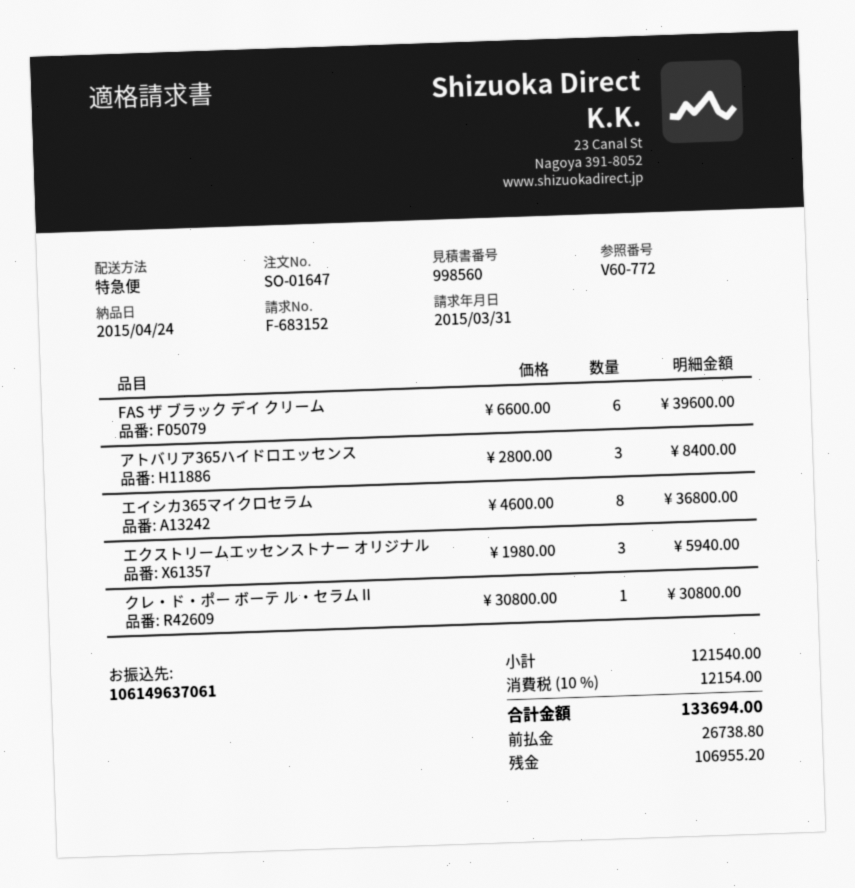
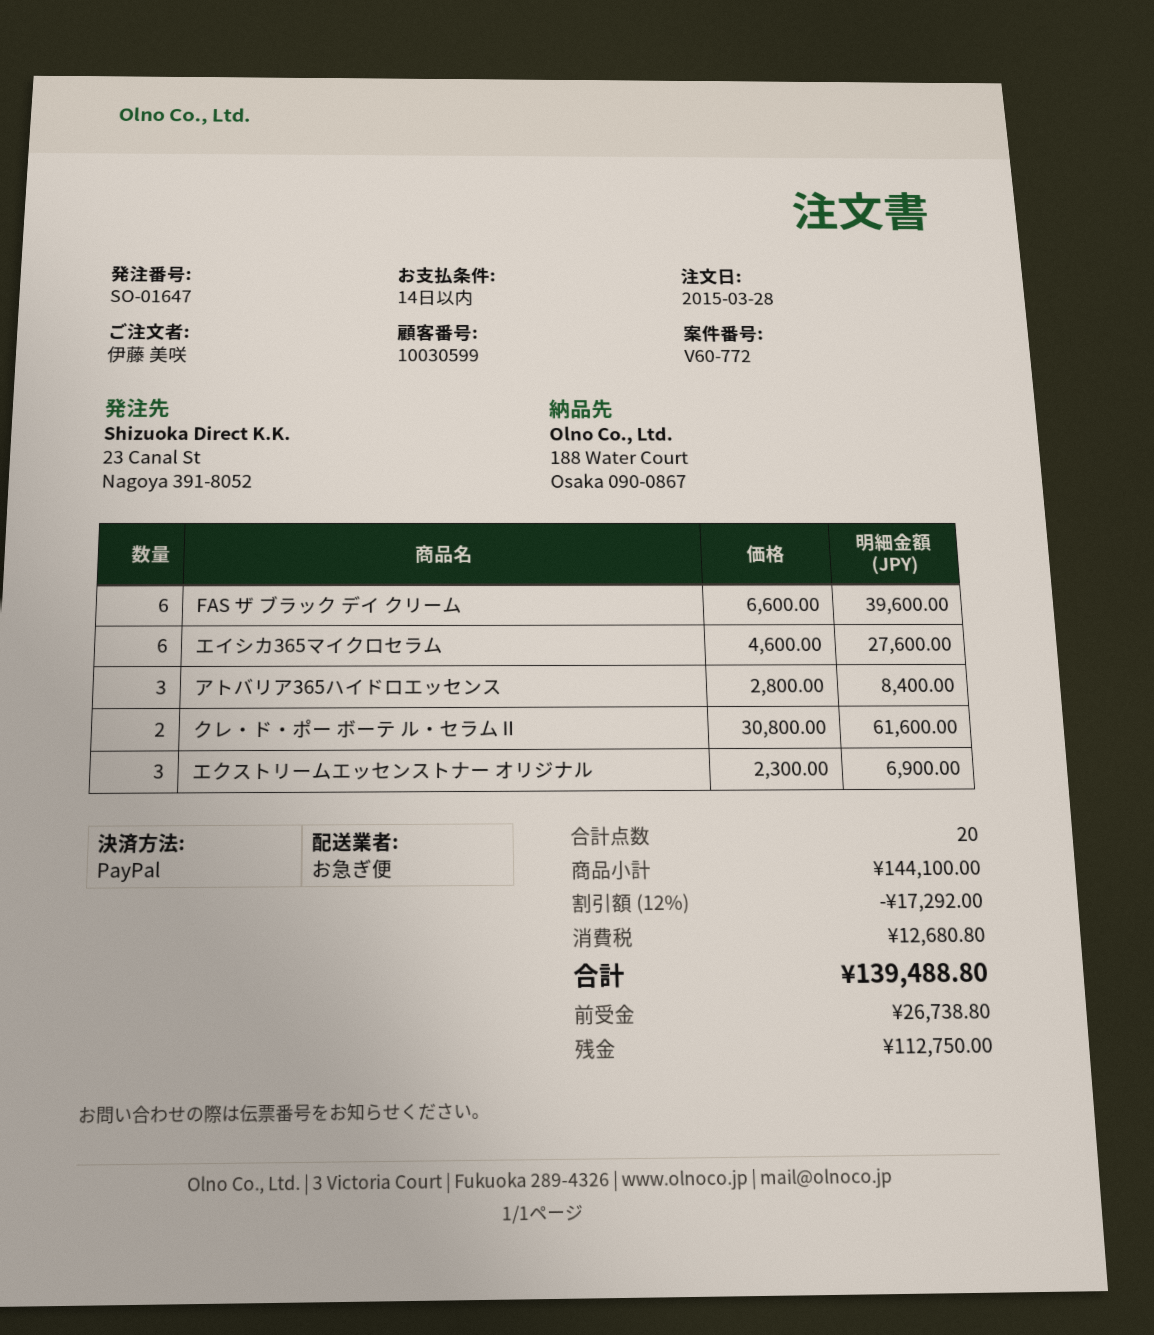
エイシカ365マイクロセラム: 8 x 4600.00 = 36800.00 -> 6 x 4600.00 = 27600.00
エクストリームエッセンストナー オリジナル: 3 x 1980.00 = 5940.00 -> 3 x 2300.00 = 6900.00
クレ・ド・ポー ボーテ ル・セラムⅡ: 1 x 30800.00 = 30800.00 -> 2 x 30800.00 = 61600.00
subtotal: 121540.00 -> 144100.00
discount: none -> 12% = 17292.00
tax: 12154.00 -> 12680.80
total: 133694.00 -> 139488.80
balance: 106955.20 -> 112750.00

